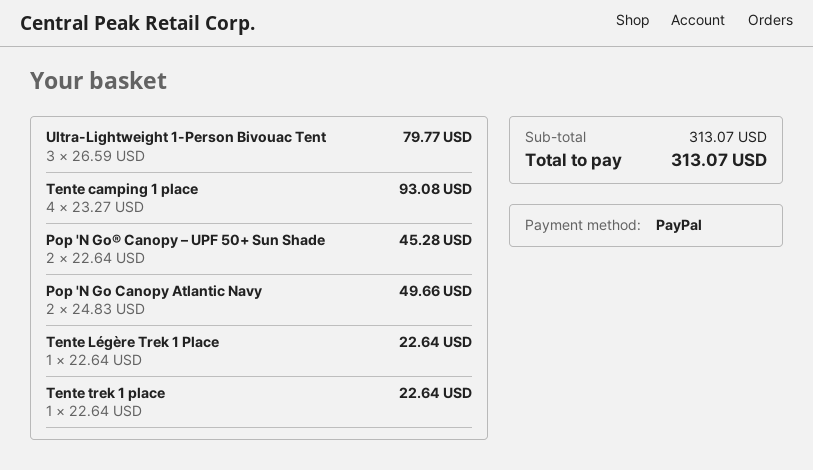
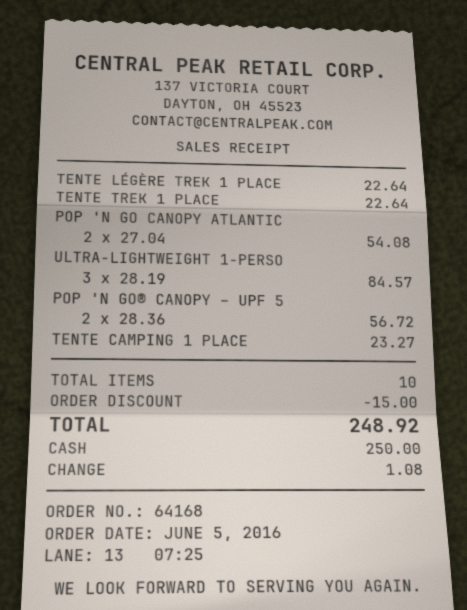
payment method: PayPal -> cash
Ultra-Lightweight 1-Person Bivouac Tent: 3 x 26.59 = 79.77 -> 3 x 28.19 = 84.57
Tente camping 1 place: 4 x 23.27 = 93.08 -> 1 x 23.27 = 23.27
Pop 'N Go® Canopy – UPF 50+ Sun Shade: 2 x 22.64 = 45.28 -> 2 x 28.36 = 56.72
Pop 'N Go Canopy Atlantic Navy: 2 x 24.83 = 49.66 -> 2 x 27.04 = 54.08
discount: none -> 15.00
total: 313.07 -> 248.92

